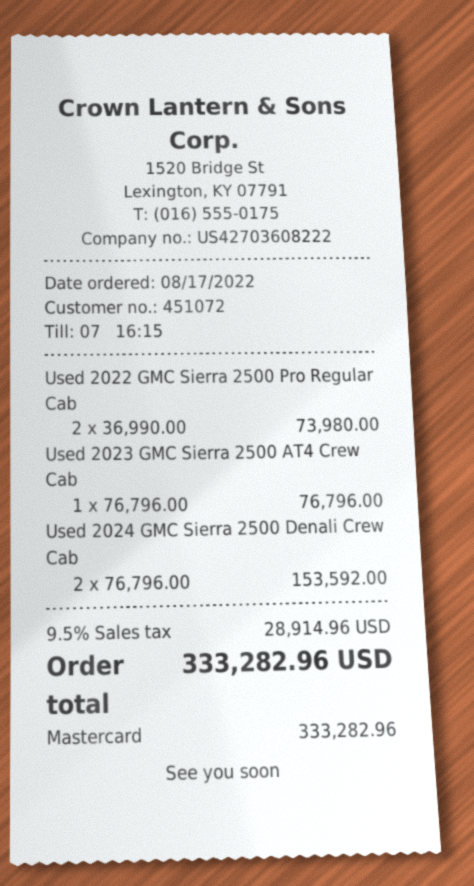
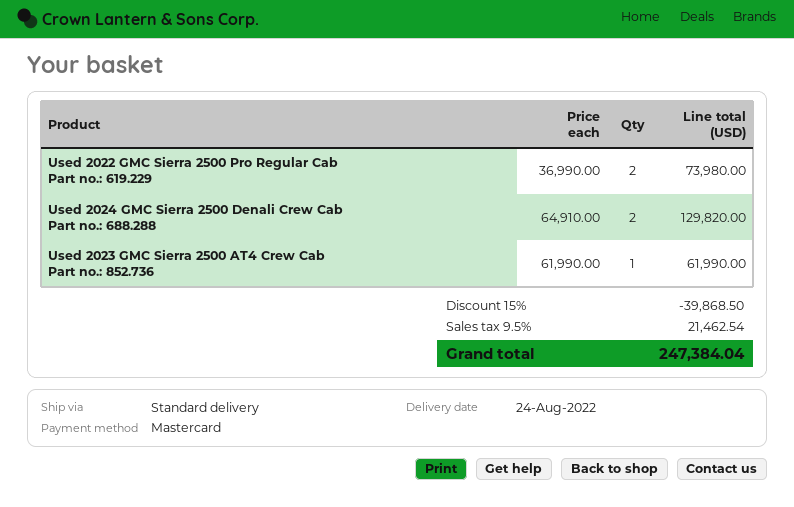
Used 2023 GMC Sierra 2500 AT4 Crew Cab: 1 x 76796.00 = 76796.00 -> 1 x 61990.00 = 61990.00
Used 2024 GMC Sierra 2500 Denali Crew Cab: 2 x 76796.00 = 153592.00 -> 2 x 64910.00 = 129820.00
discount: none -> 15% = 39868.50
tax: 9.5% = 28914.96 -> 9.5% = 21462.54
total: 333282.96 -> 247384.04

